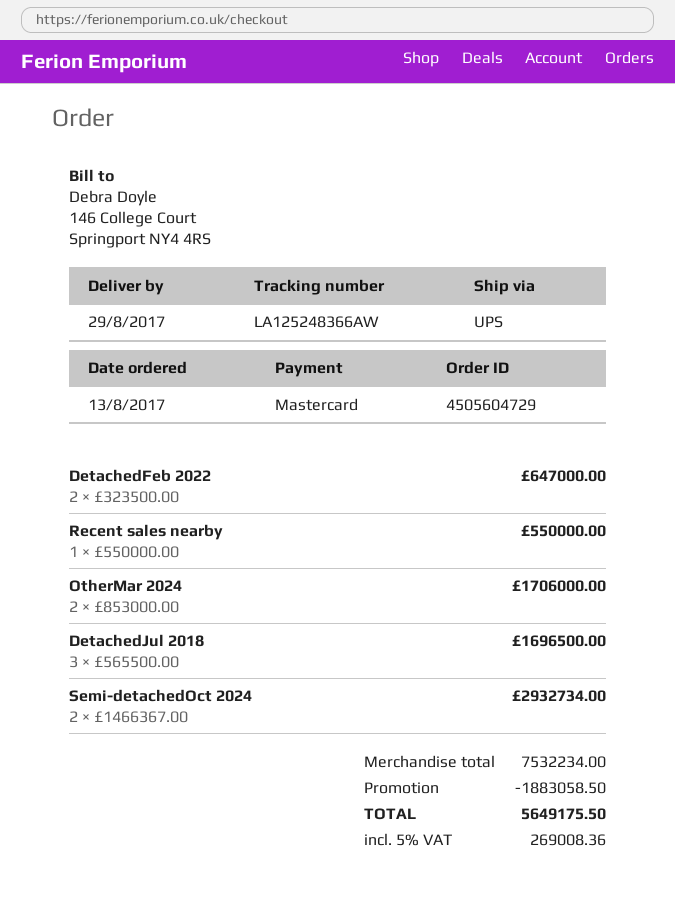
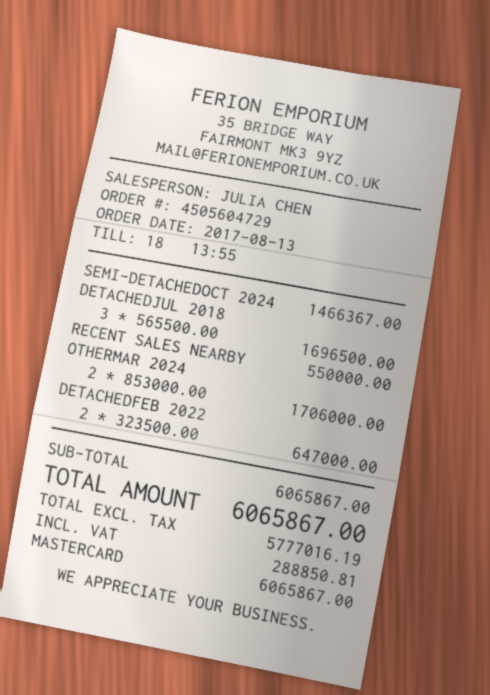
Semi-detachedOct 2024: 2 x 1466367.00 = 2932734.00 -> 1 x 1466367.00 = 1466367.00
subtotal: 7532234.00 -> 6065867.00
discount: 1883058.50 -> none
tax: 269008.36 -> 288850.81
total: 5649175.50 -> 6065867.00

